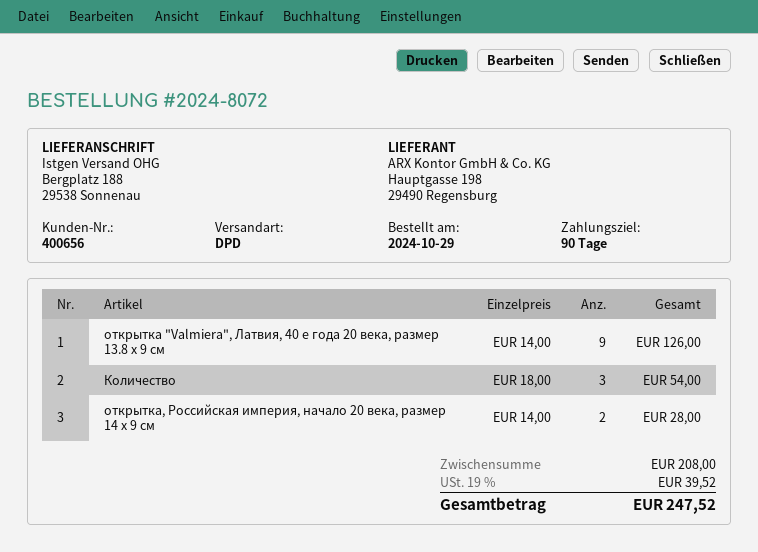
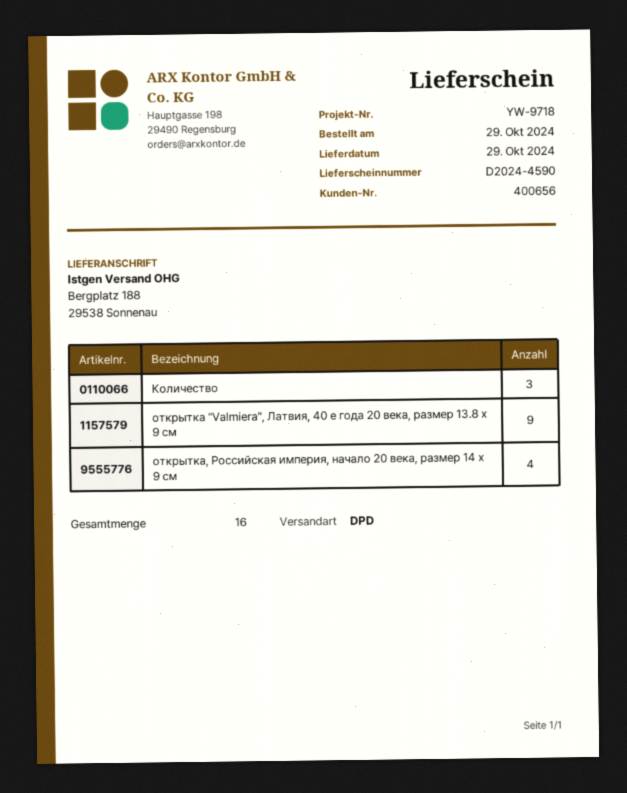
открытка, Российская империя, начало 20 века, размер 14 x 9 см: 2 -> 4

